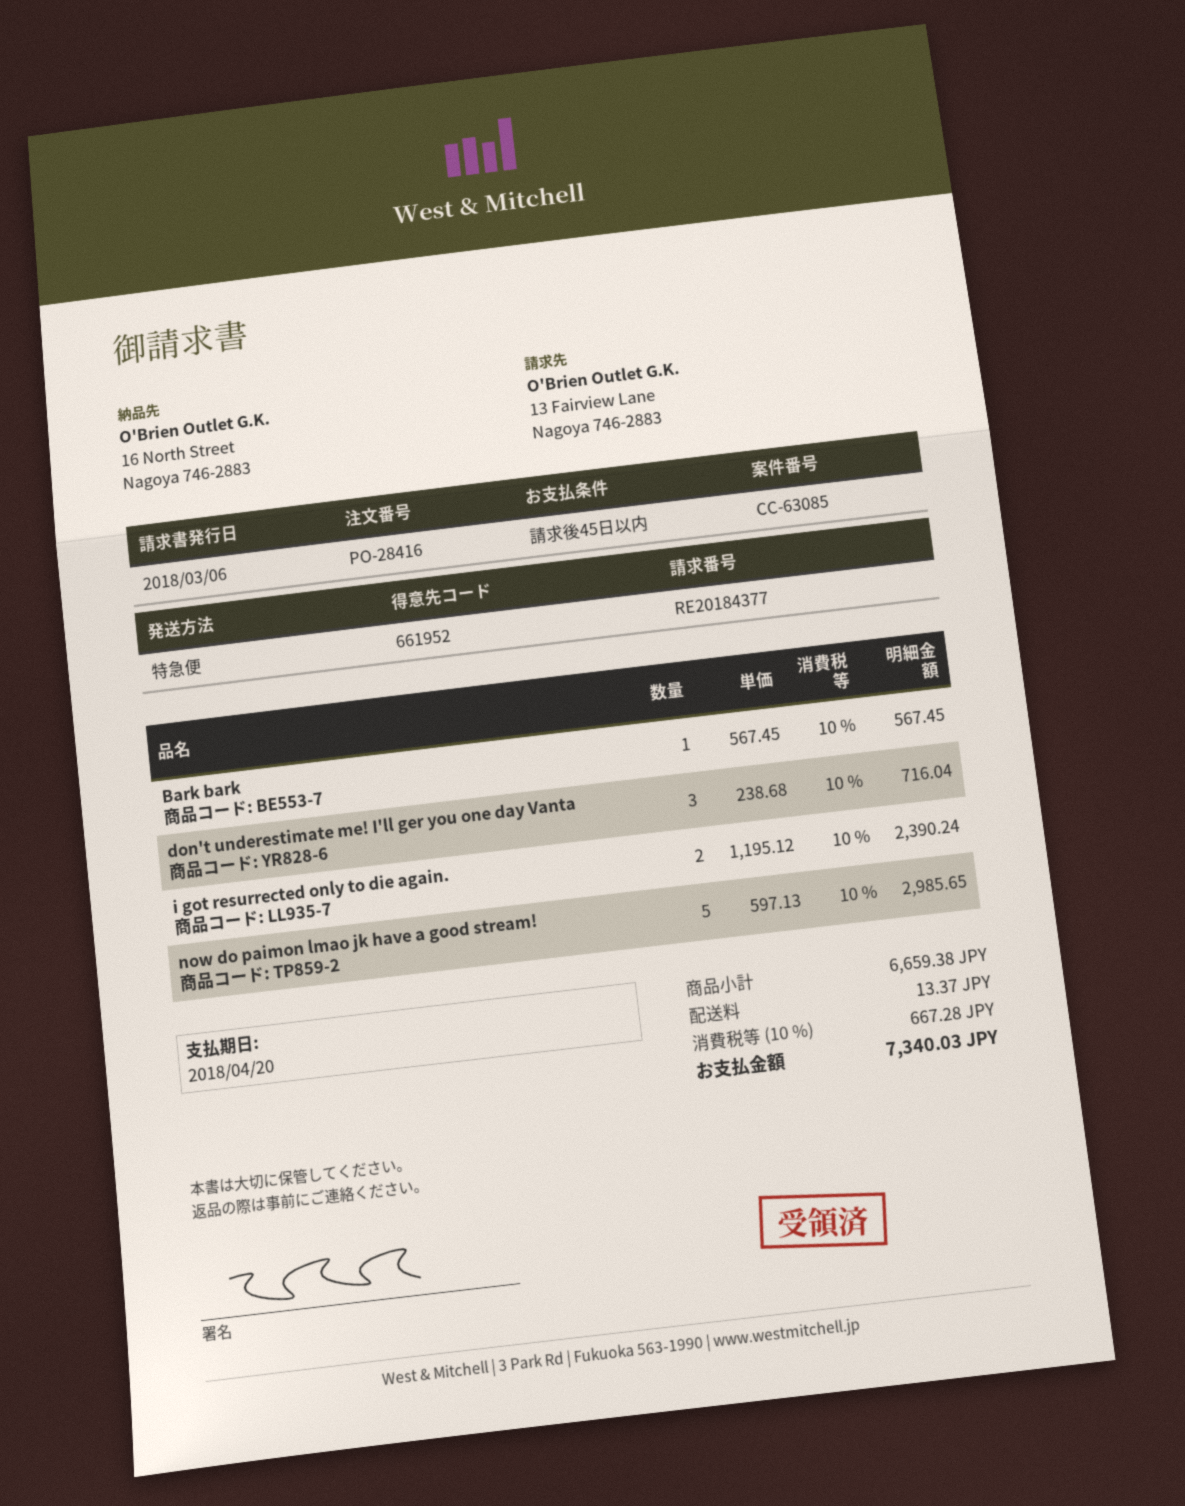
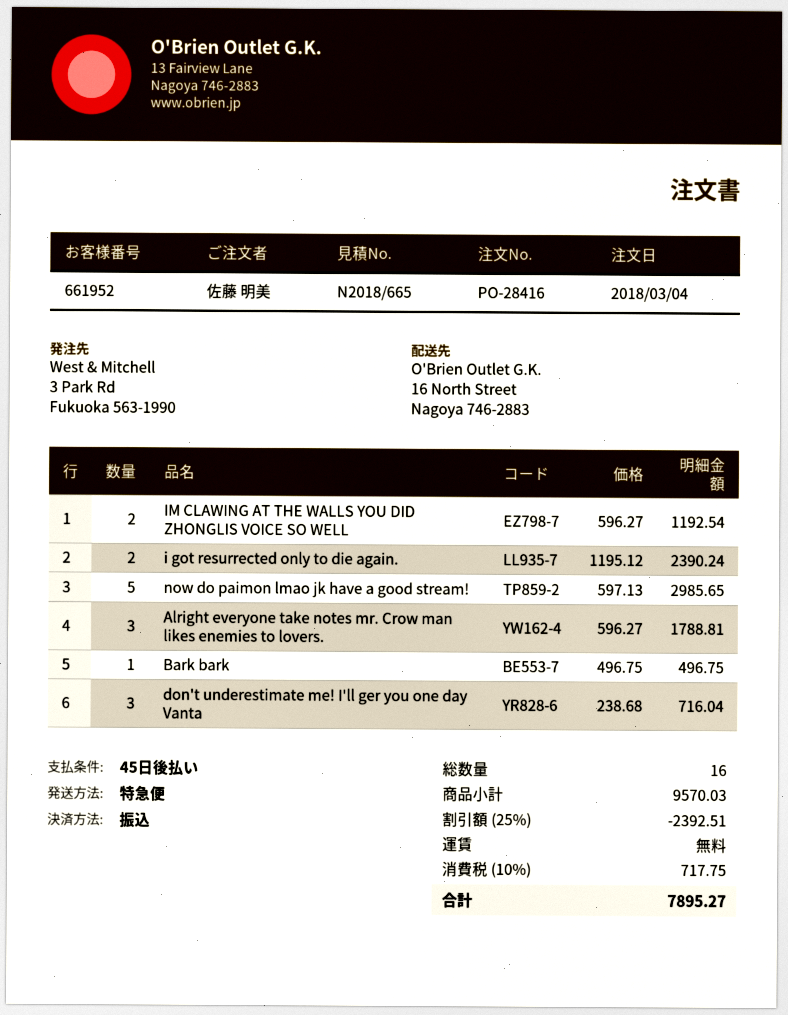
Bark bark: 1 x 567.45 = 567.45 -> 1 x 496.75 = 496.75
IM CLAWING AT THE WALLS YOU DID ZHONGLIS VOICE SO WELL: none -> 2 x 596.27 = 1192.54
Alright everyone take notes mr. Crow man likes enemies to lovers.: none -> 3 x 596.27 = 1788.81
subtotal: 6659.38 -> 9570.03
discount: none -> 25% = 2392.51
shipping: 13.37 -> 0.00
tax: 10% = 667.28 -> 10% = 717.75
total: 7340.03 -> 7895.27

